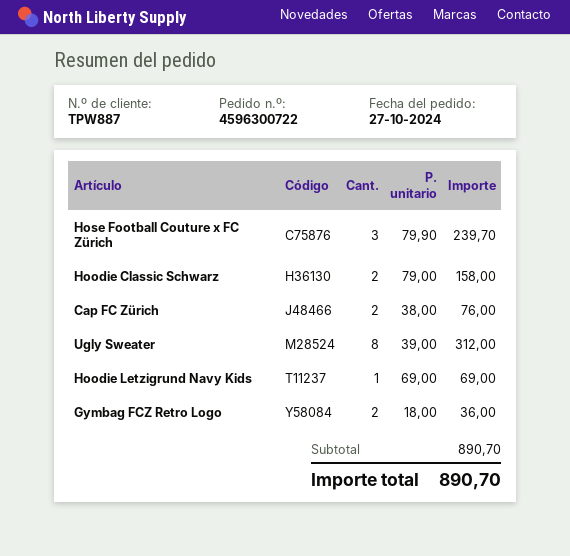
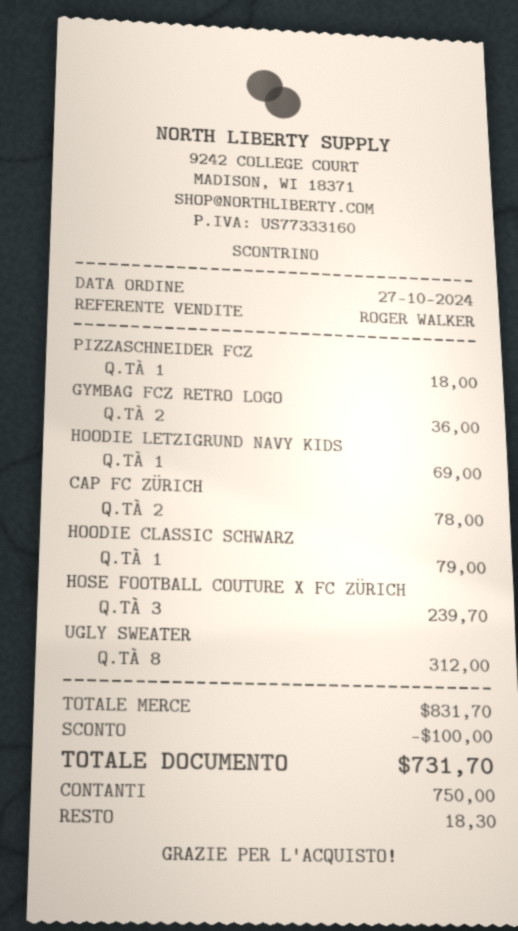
Hoodie Classic Schwarz: 2 for 158.00 -> 1 for 79.00
Cap FC Zürich: 2 for 76.00 -> 2 for 78.00
PIZZASCHNEIDER FCZ: none -> 1 for 18.00
subtotal: 890.70 -> 831.70
discount: none -> 100.00
total: 890.70 -> 731.70

